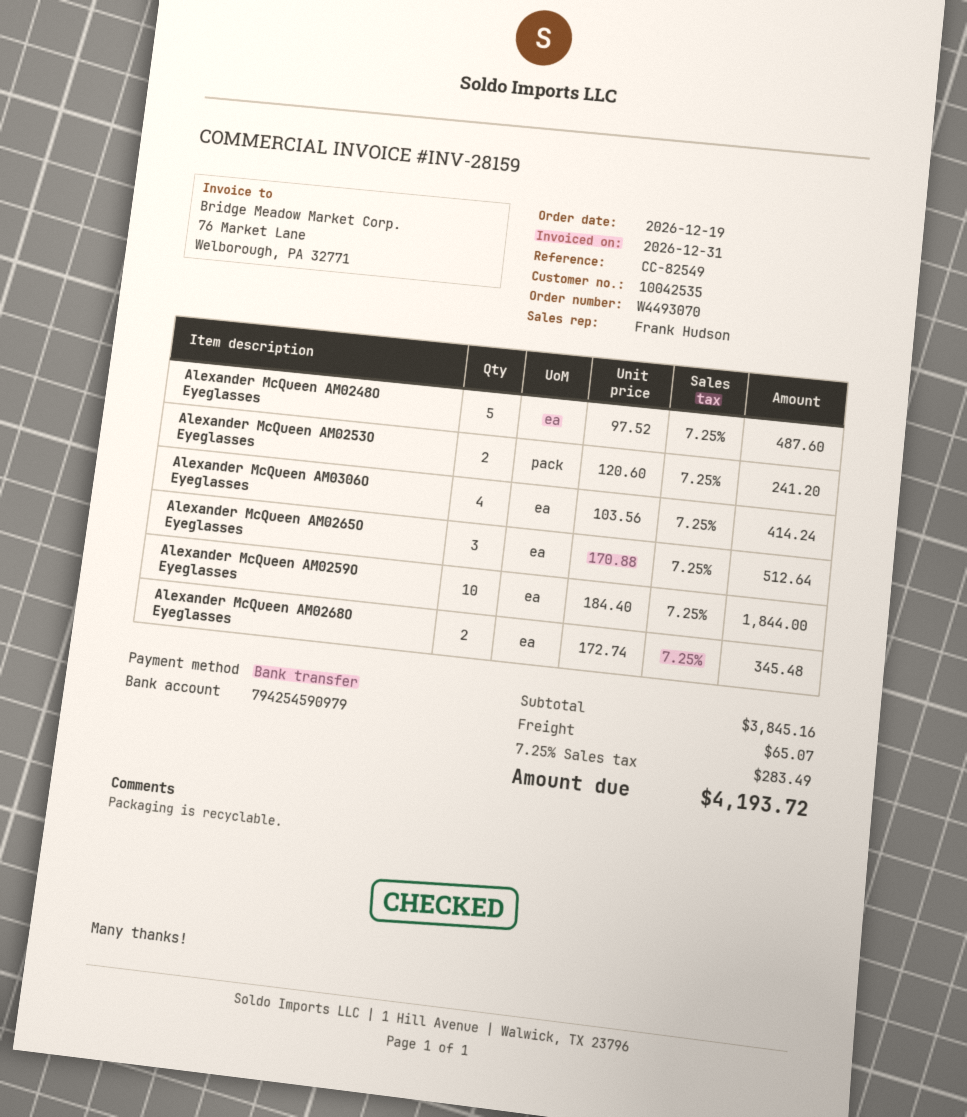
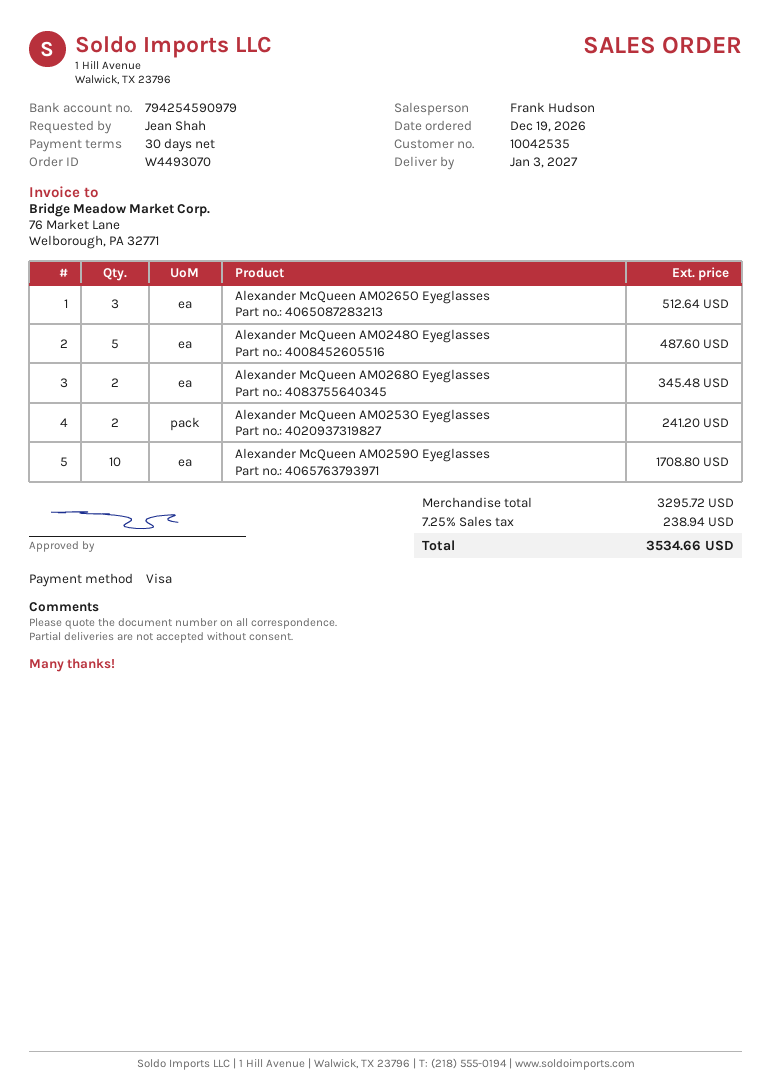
payment method: bank transfer -> Visa
Alexander McQueen AM0306O Eyeglasses: 4 for 414.24 -> none
Alexander McQueen AM0259O Eyeglasses: 10 for 1844.00 -> 10 for 1708.80
subtotal: 3845.16 -> 3295.72
shipping: 65.07 -> none
tax: 7.25% = 283.49 -> 7.25% = 238.94
total: 4193.72 -> 3534.66

